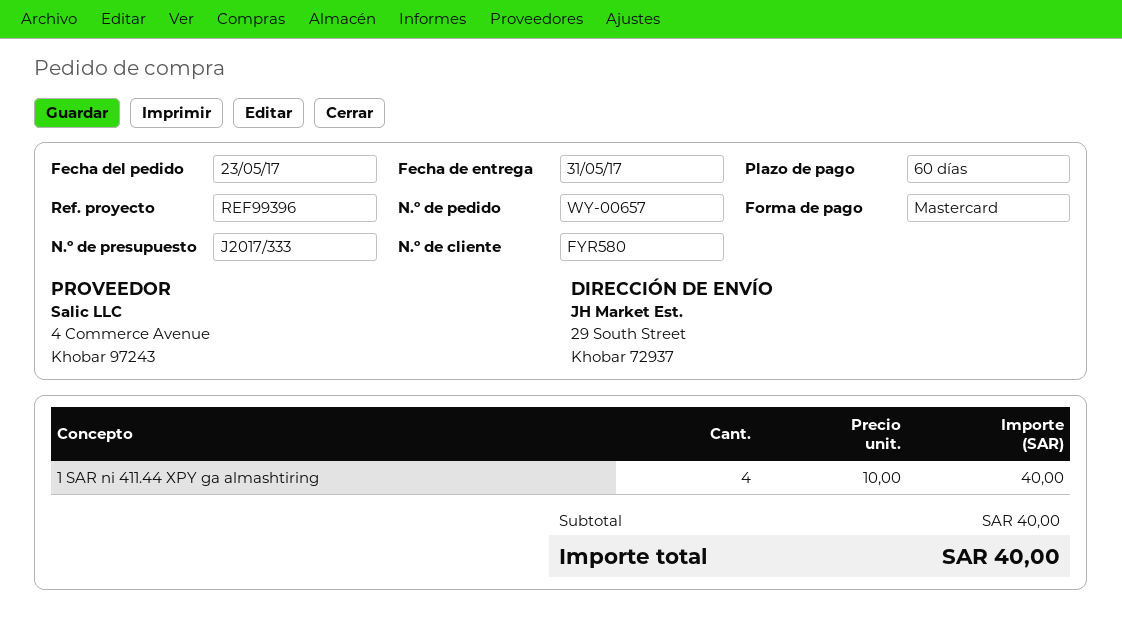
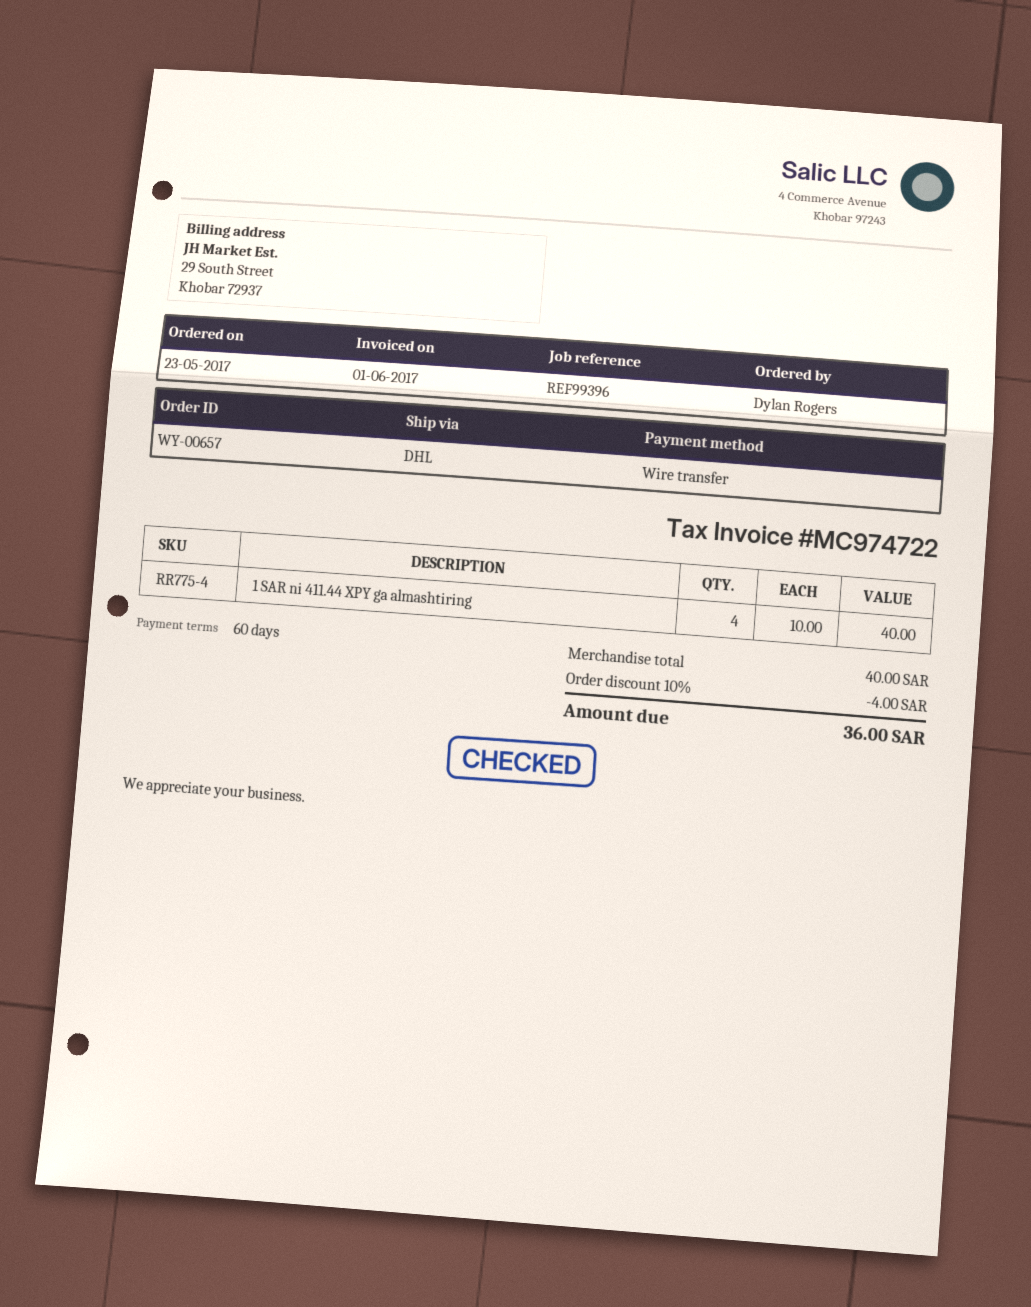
payment method: Mastercard -> bank transfer
discount: none -> 10% = 4.00
total: 40.00 -> 36.00

